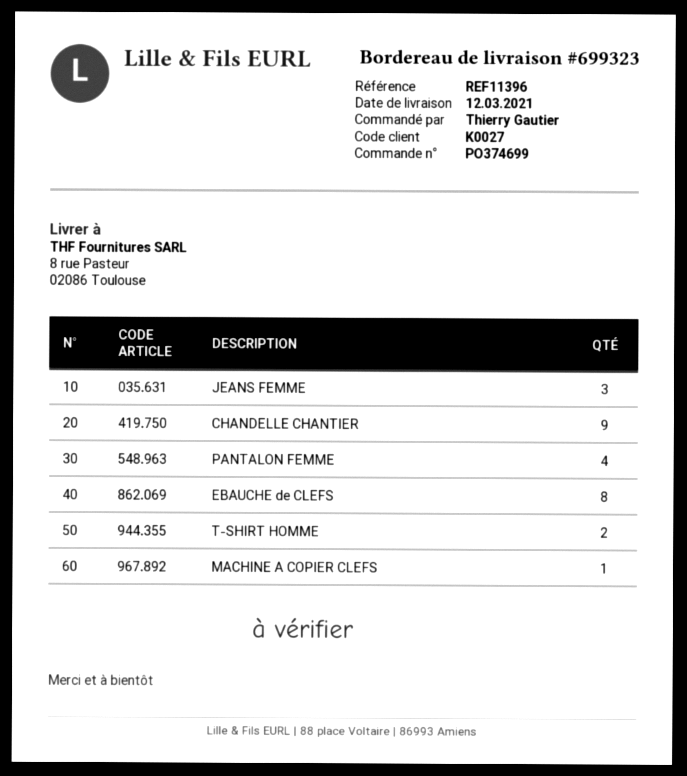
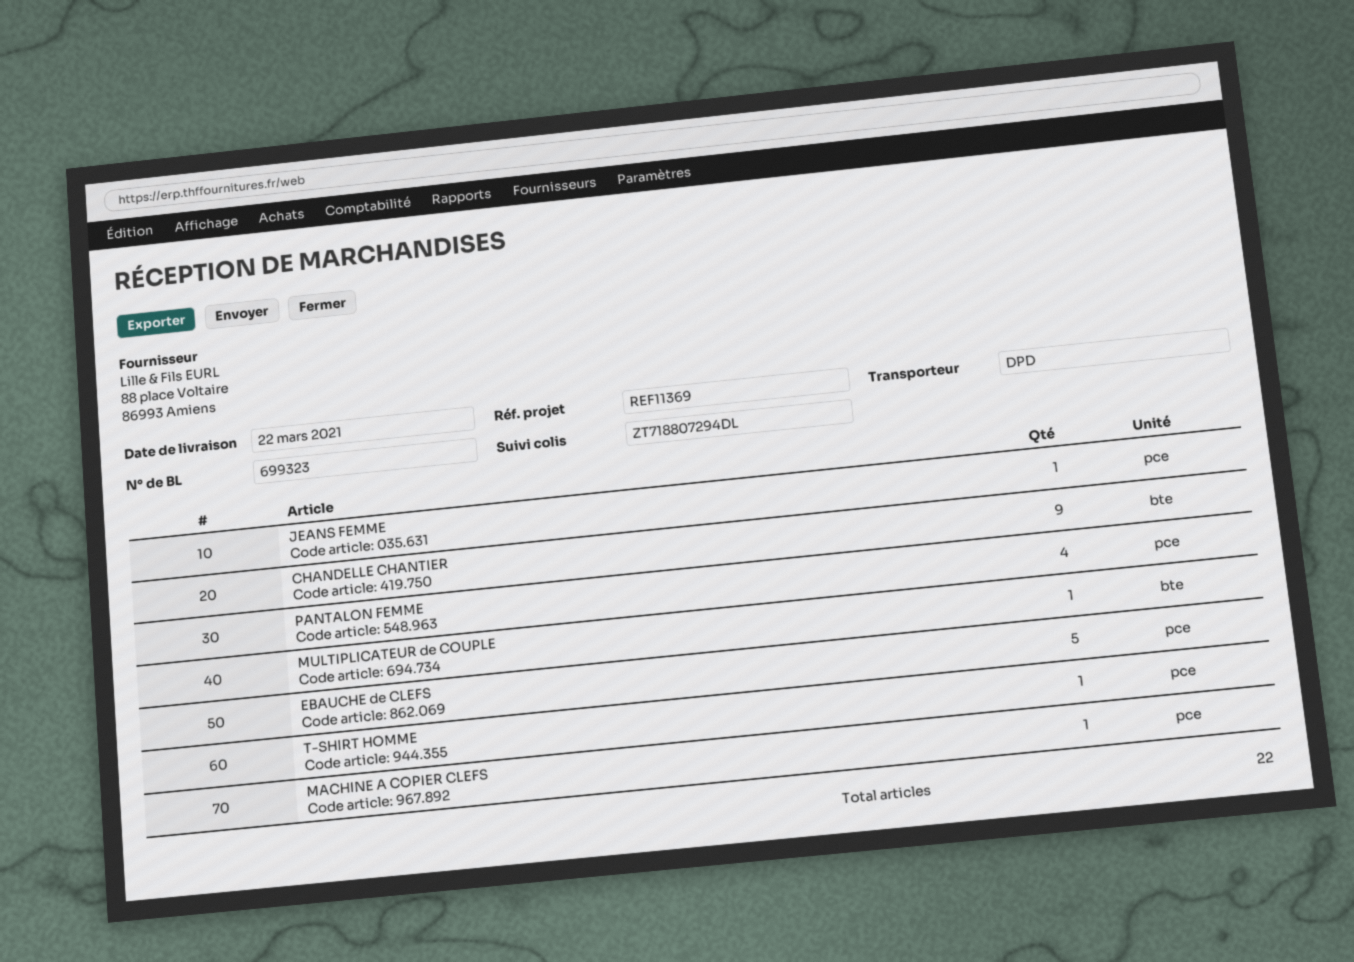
delivery date: 2021-03-12 -> 2021-03-22
reference: REF11396 -> REF11369
JEANS FEMME: 3 -> 1
EBAUCHE de CLEFS: 8 -> 5
T-SHIRT HOMME: 2 -> 1
MULTIPLICATEUR de COUPLE: none -> 1

